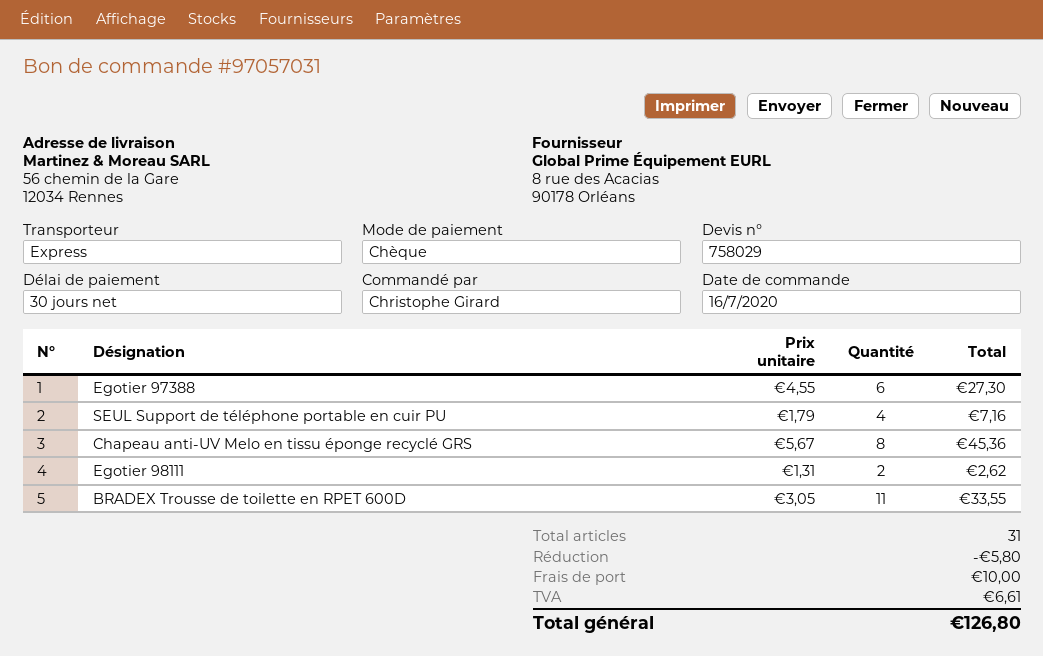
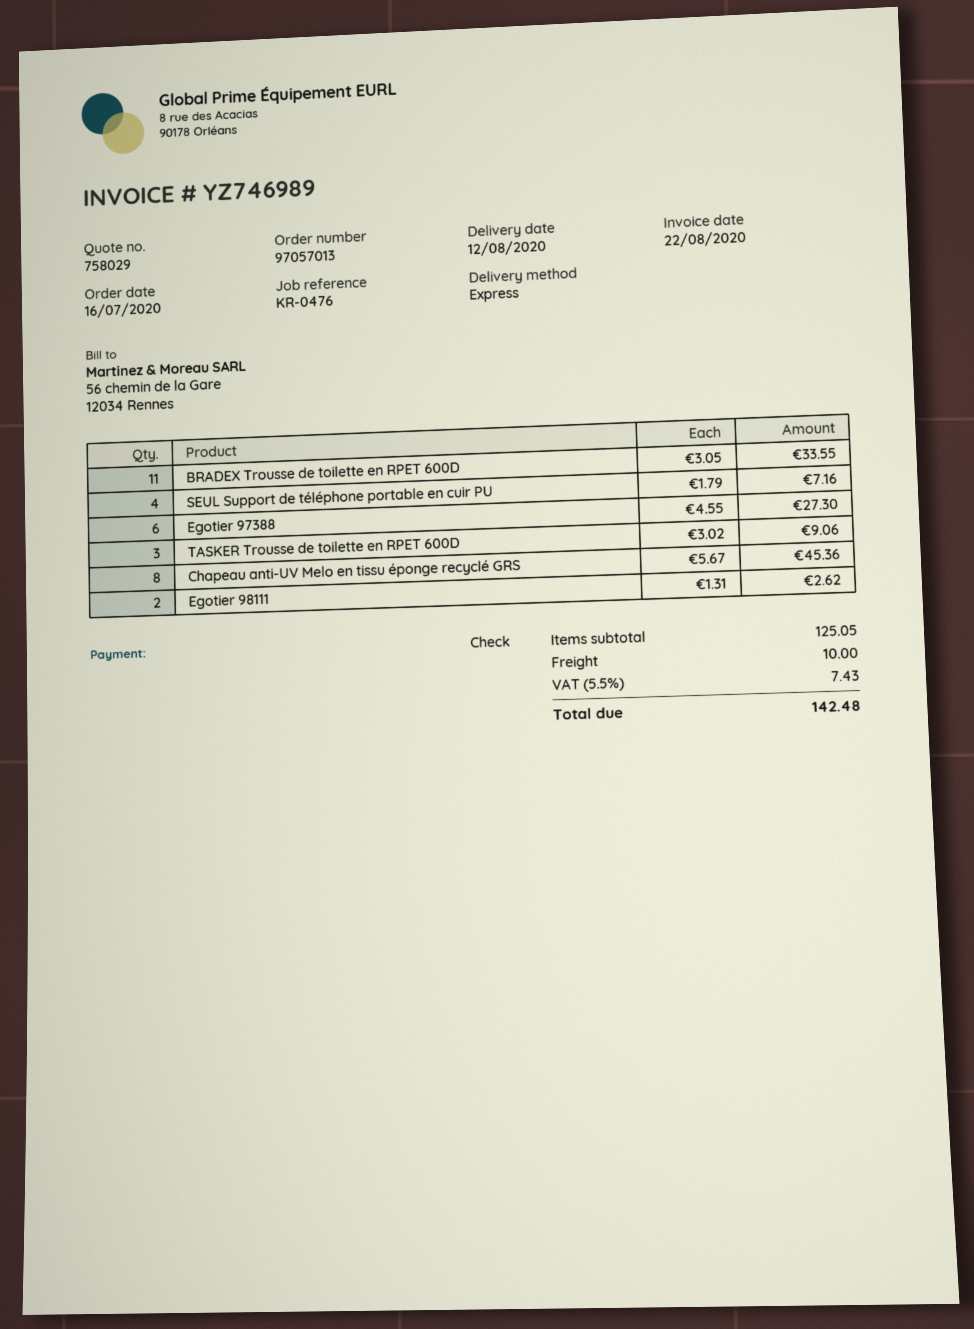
order number: 97057031 -> 97057013
TASKER Trousse de toilette en RPET 600D: none -> 3 x 3.02 = 9.06
discount: 5.80 -> none
tax: 6.61 -> 7.43
total: 126.80 -> 142.48

